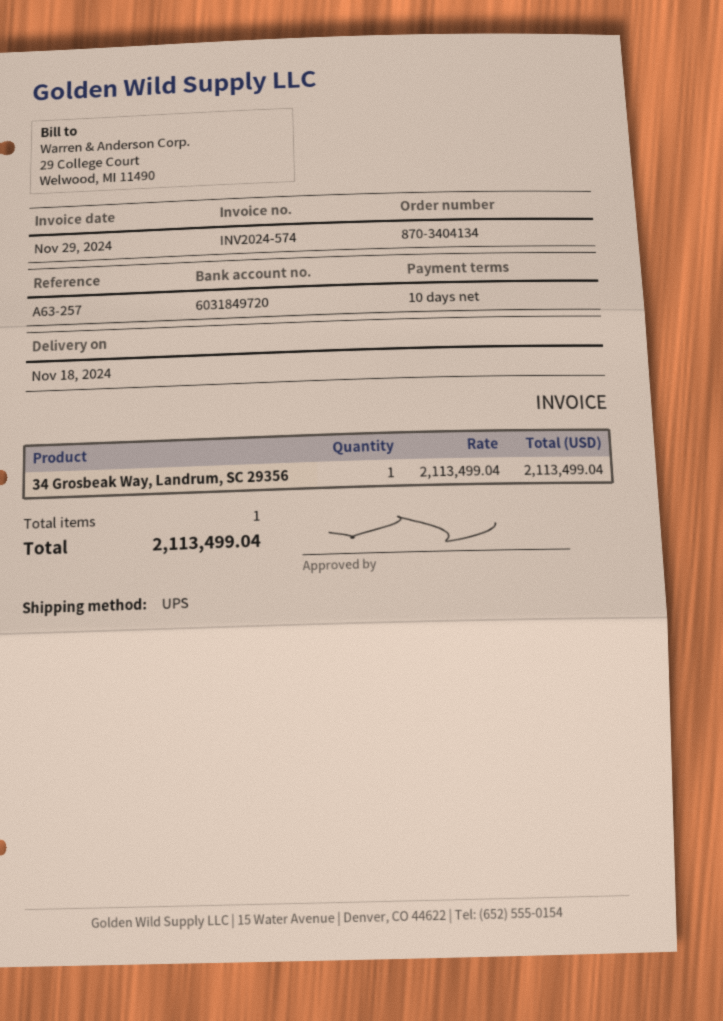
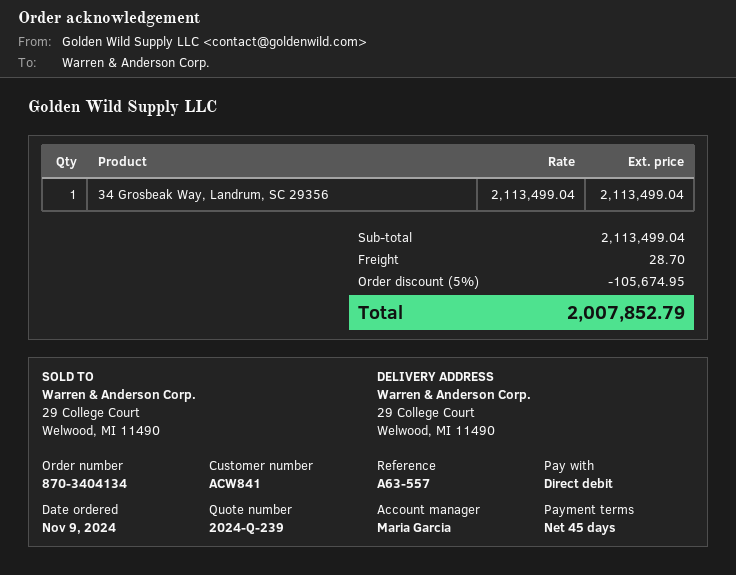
payment terms: 10 days -> 45 days
reference: A63-257 -> A63-557
discount: none -> 5% = 105674.95
shipping: none -> 28.70
total: 2113499.04 -> 2007852.79

